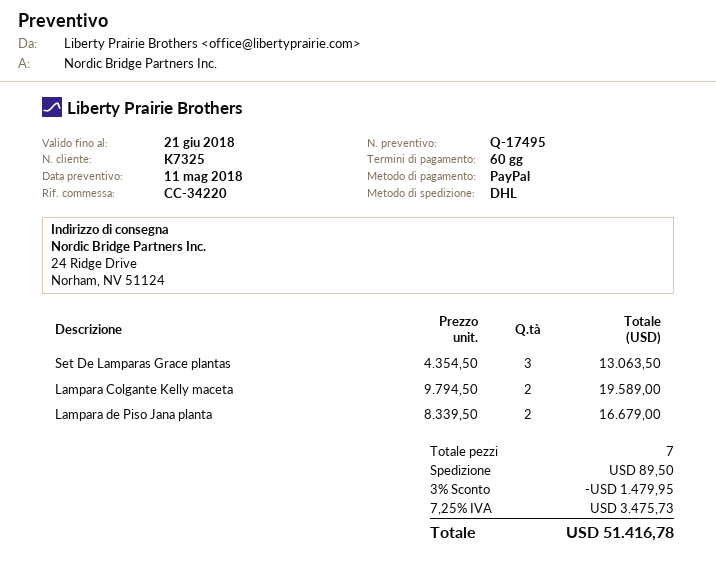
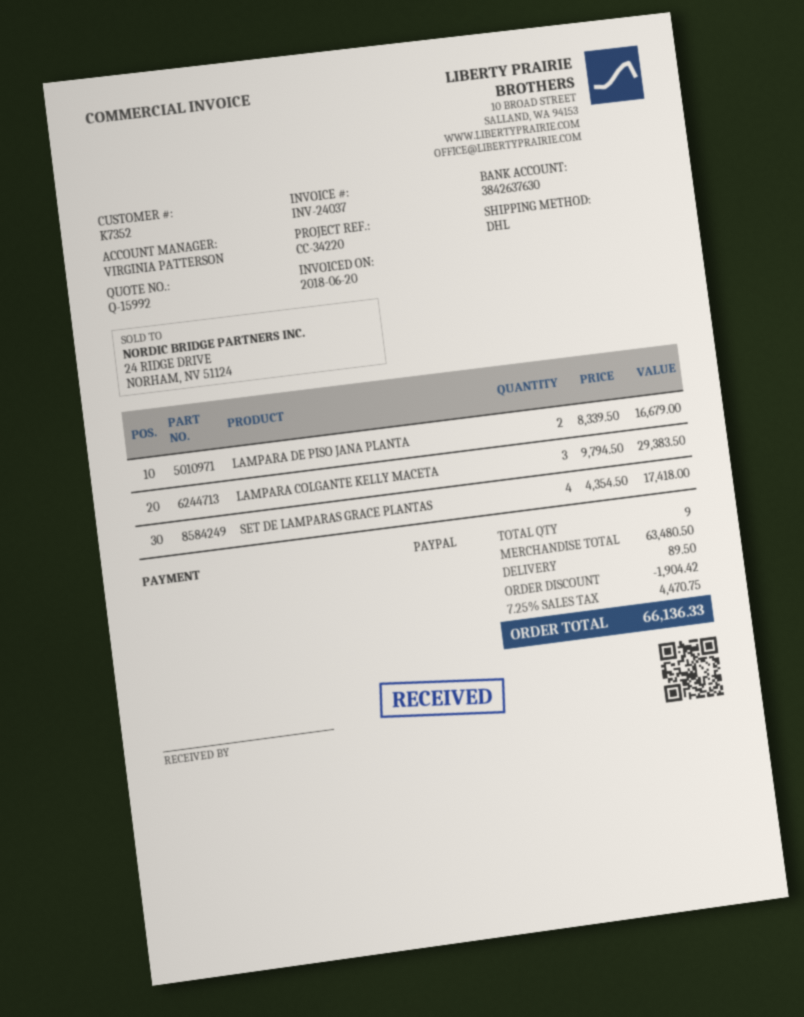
quote number: Q-17495 -> Q-15992
customer number: K7325 -> K7352
Set De Lamparas Grace plantas: 3 x 4354.50 = 13063.50 -> 4 x 4354.50 = 17418.00
Lampara Colgante Kelly maceta: 2 x 9794.50 = 19589.00 -> 3 x 9794.50 = 29383.50
total quantity: 7 -> 9
discount: 1479.95 -> 1904.42
tax: 7.25% = 3475.73 -> 7.25% = 4470.75
total: 51416.78 -> 66136.33

